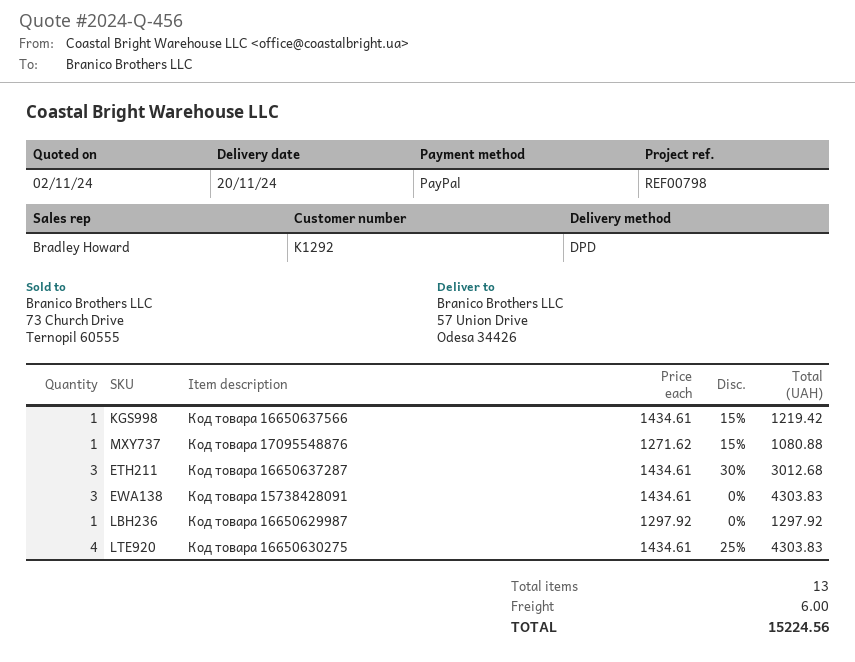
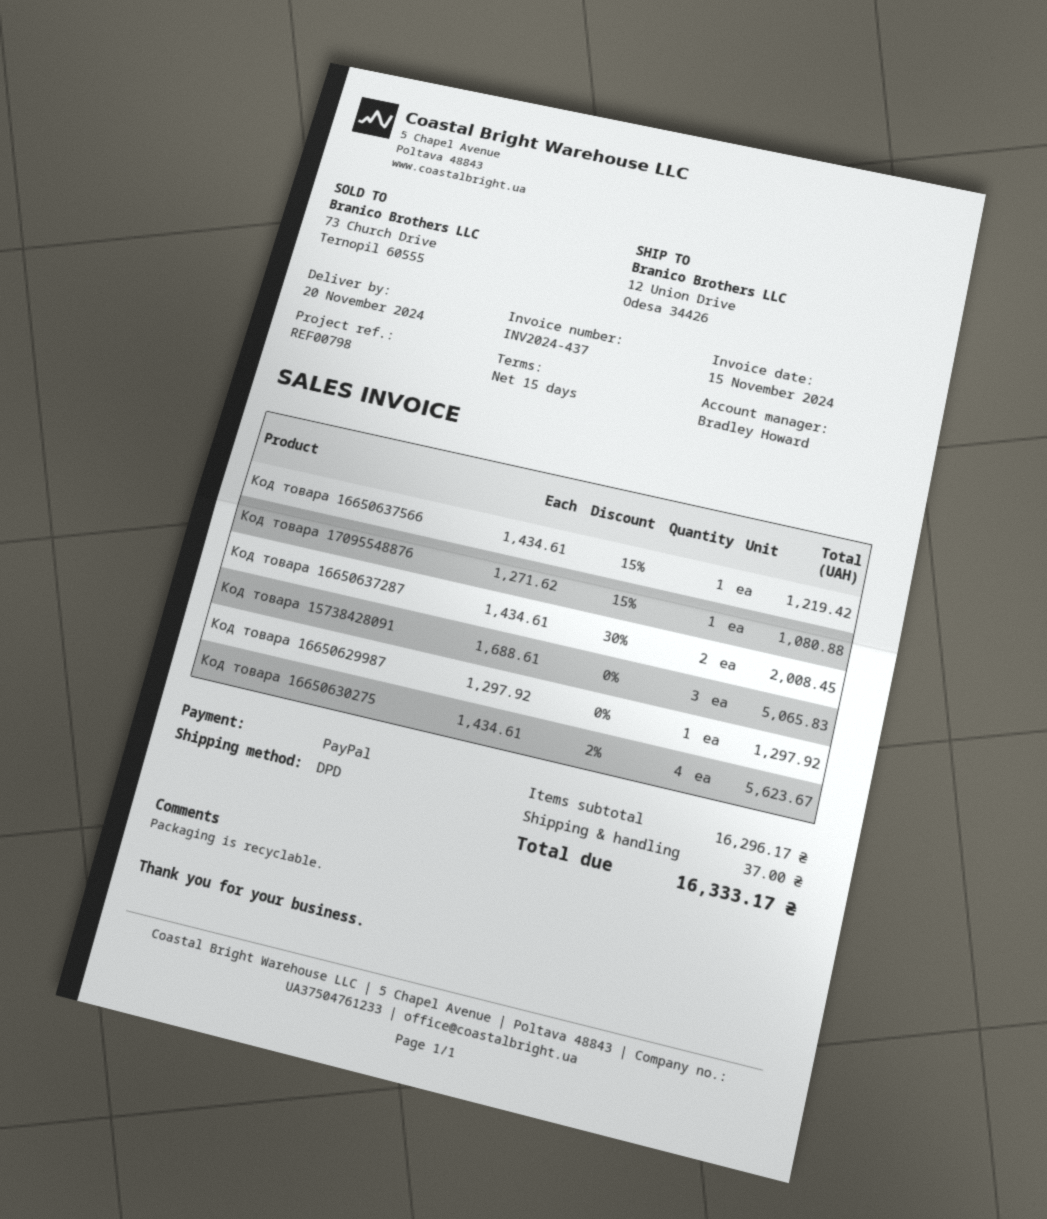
ship to: 57 Union Drive, Odesa 34426 -> 12 Union Drive, Odesa 34426
Код товара 16650637287: 3 x 1434.61 - 30% = 3012.68 -> 2 x 1434.61 - 30% = 2008.45
Код товара 15738428091: 3 x 1434.61 = 4303.83 -> 3 x 1688.61 = 5065.83
Код товара 16650630275: 4 x 1434.61 - 25% = 4303.83 -> 4 x 1434.61 - 2% = 5623.67
shipping: 6.00 -> 37.00
total: 15224.56 -> 16333.17

